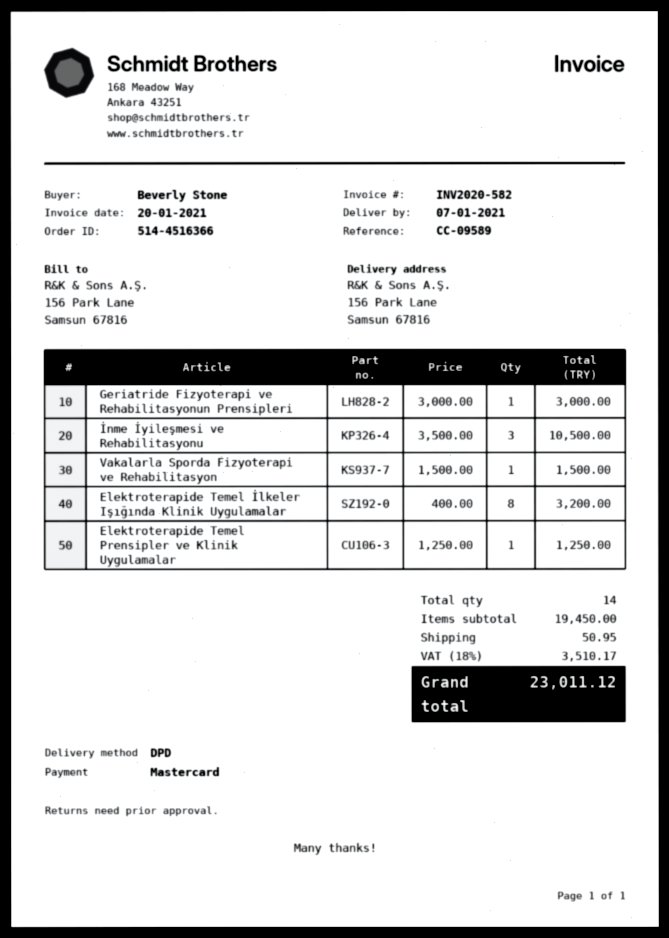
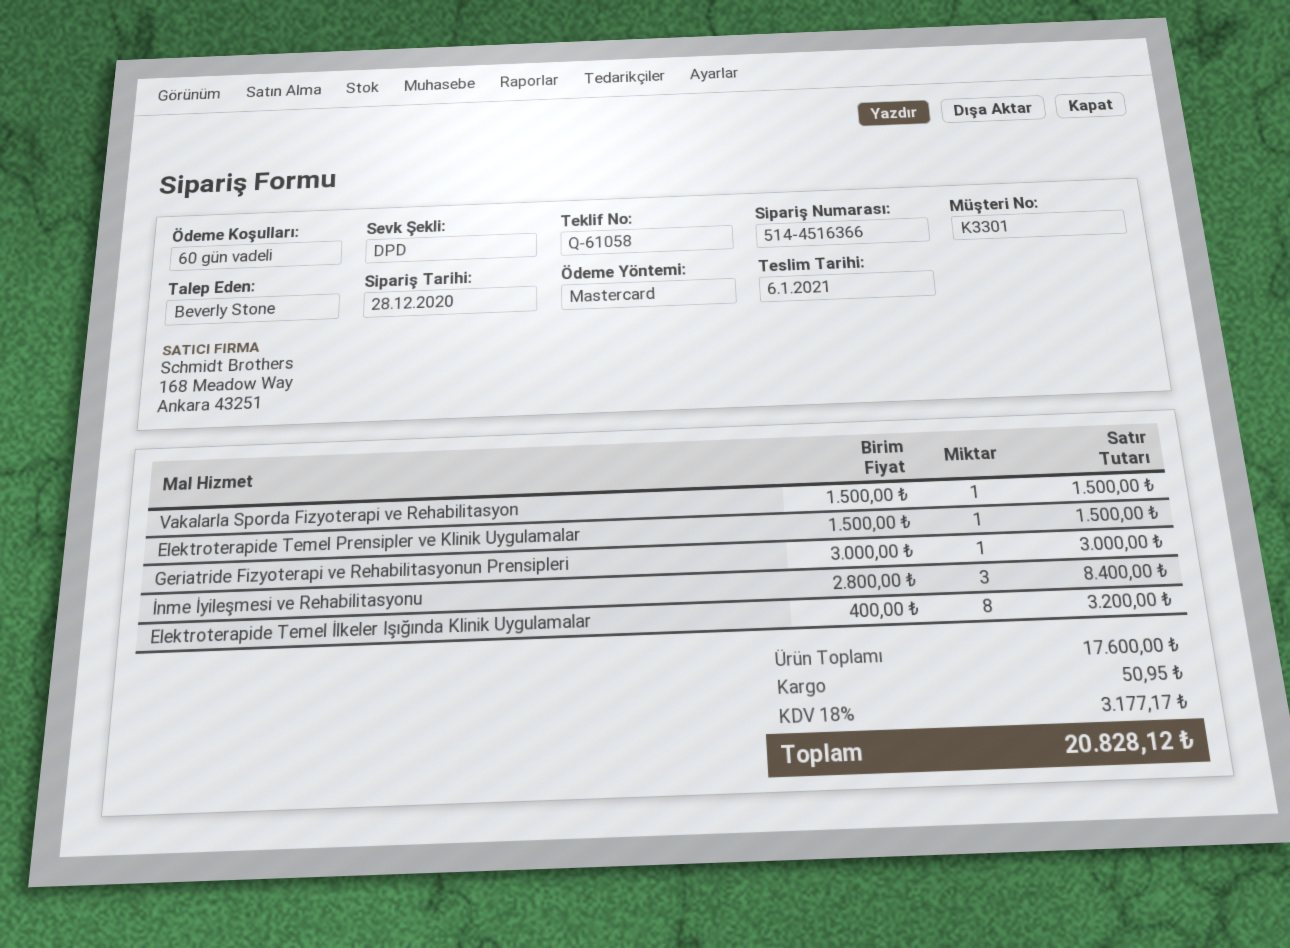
delivery date: 2021-01-07 -> 2021-01-06
İnme İyileşmesi ve Rehabilitasyonu: 3 x 3500.00 = 10500.00 -> 3 x 2800.00 = 8400.00
Elektroterapide Temel Prensipler ve Klinik Uygulamalar: 1 x 1250.00 = 1250.00 -> 1 x 1500.00 = 1500.00
subtotal: 19450.00 -> 17600.00
tax: 18% = 3510.17 -> 18% = 3177.17
total: 23011.12 -> 20828.12

